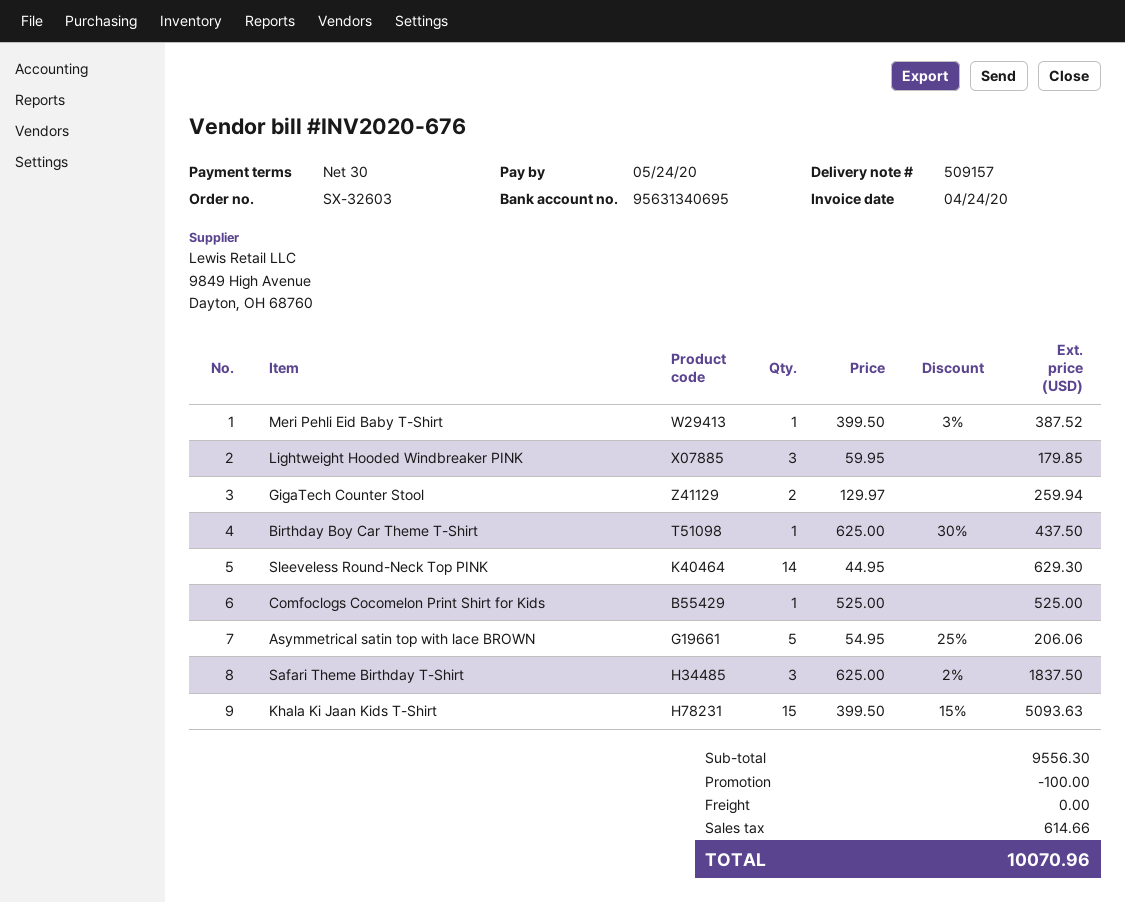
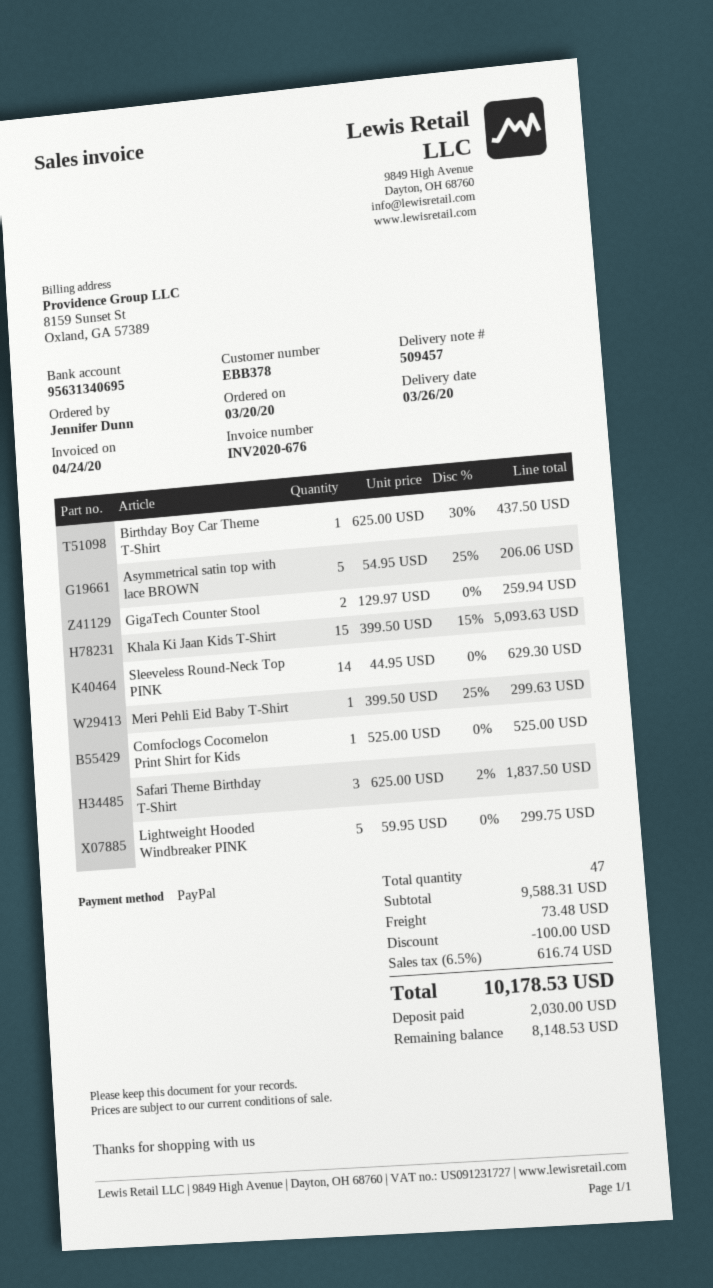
delivery note number: 509157 -> 509457
Meri Pehli Eid Baby T-Shirt: 1 x 399.50 - 3% = 387.52 -> 1 x 399.50 - 25% = 299.63
Lightweight Hooded Windbreaker PINK: 3 x 59.95 = 179.85 -> 5 x 59.95 = 299.75
subtotal: 9556.30 -> 9588.31
shipping: 0.00 -> 73.48
tax: 614.66 -> 616.74
total: 10070.96 -> 10178.53

